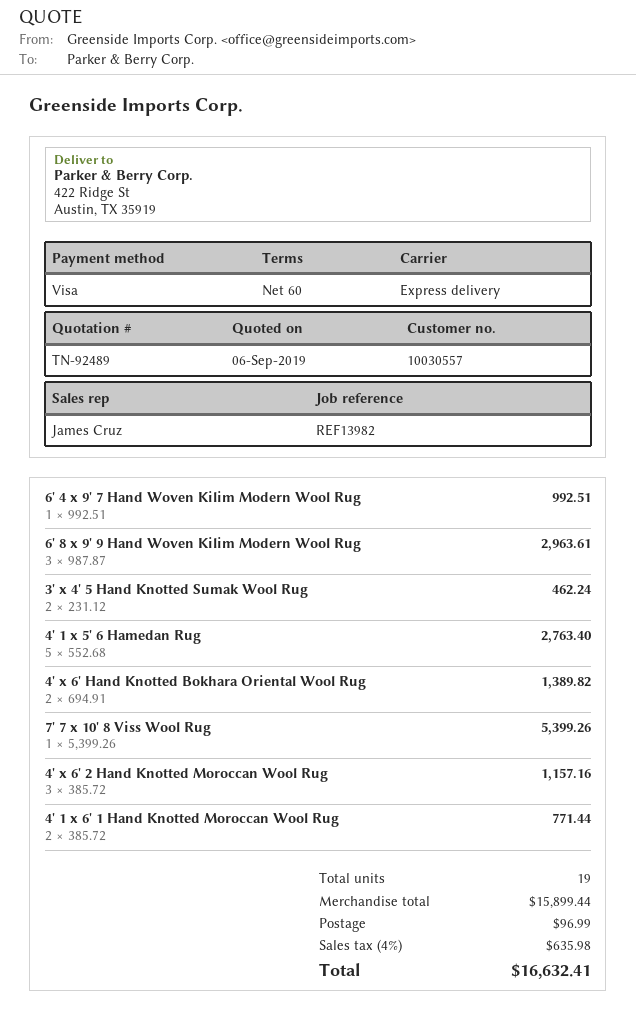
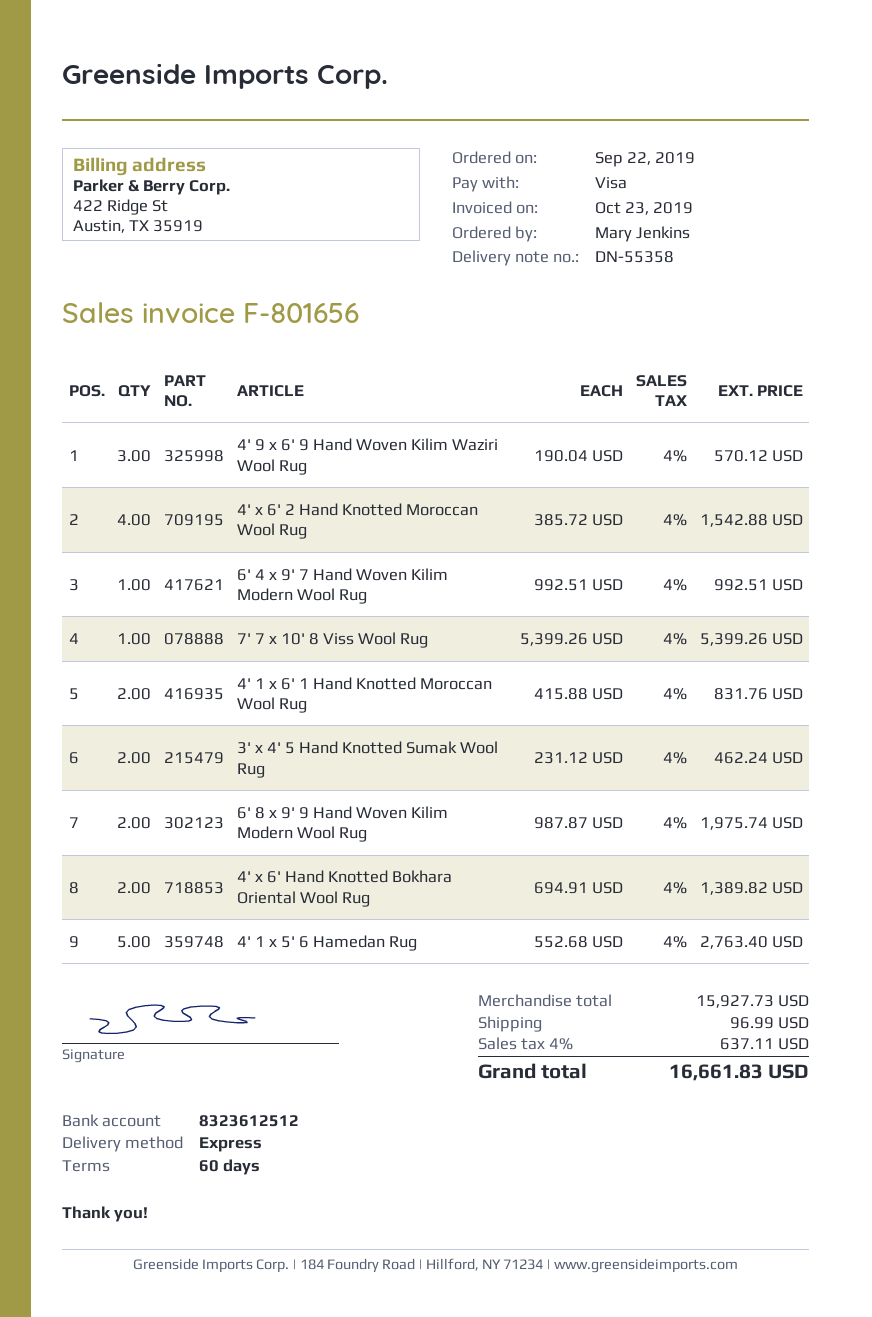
6' 8 x 9' 9 Hand Woven Kilim Modern Wool Rug: 3 x 987.87 = 2963.61 -> 2 x 987.87 = 1975.74
4' x 6' 2 Hand Knotted Moroccan Wool Rug: 3 x 385.72 = 1157.16 -> 4 x 385.72 = 1542.88
4' 1 x 6' 1 Hand Knotted Moroccan Wool Rug: 2 x 385.72 = 771.44 -> 2 x 415.88 = 831.76
4' 9 x 6' 9 Hand Woven Kilim Waziri Wool Rug: none -> 3 x 190.04 = 570.12
subtotal: 15899.44 -> 15927.73
tax: 4% = 635.98 -> 4% = 637.11
total: 16632.41 -> 16661.83

